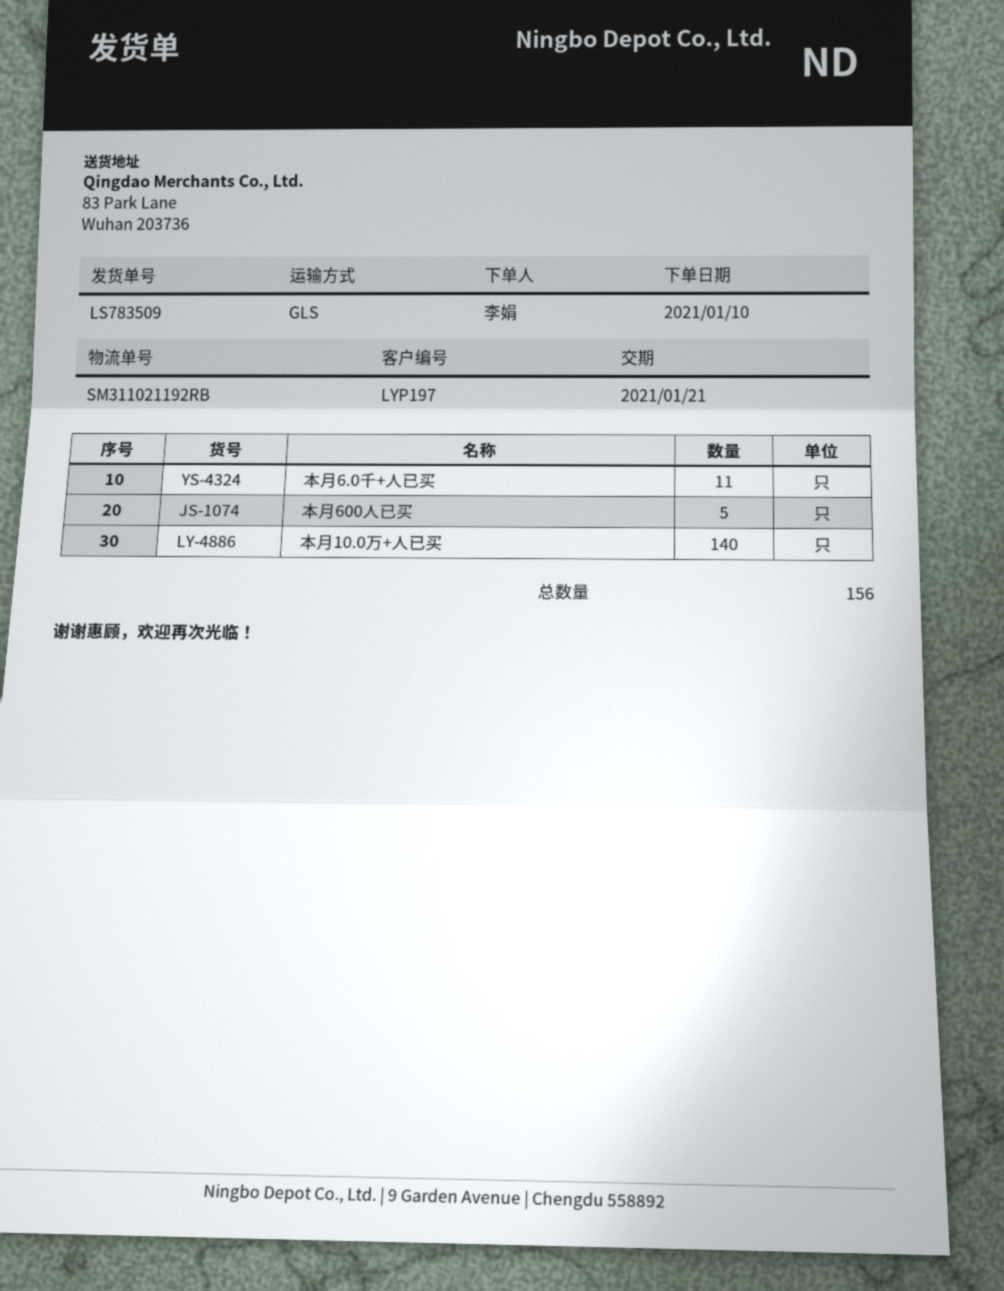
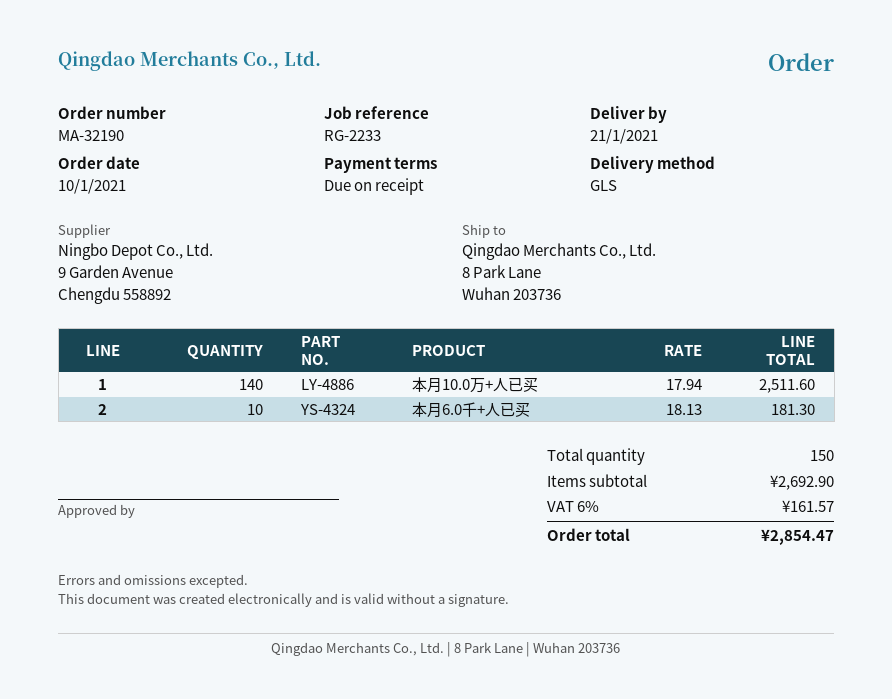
ship to: 83 Park Lane, Wuhan 203736 -> 8 Park Lane, Wuhan 203736
本月6.0千+人已买: 11 -> 10
本月600人已买: 5 -> none
total quantity: 156 -> 150

